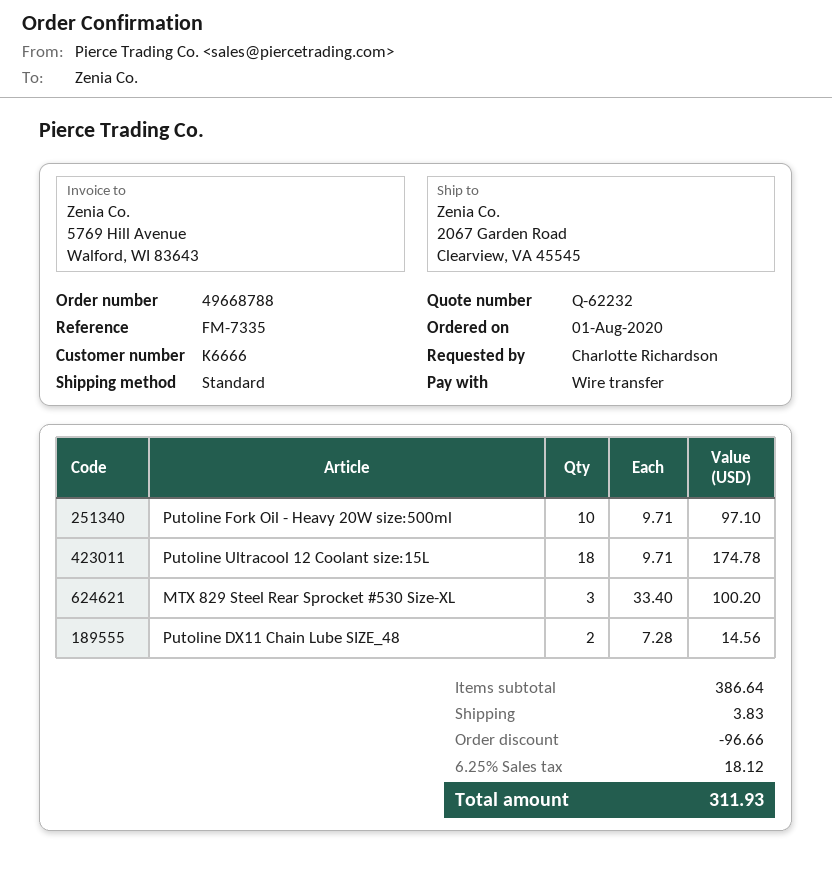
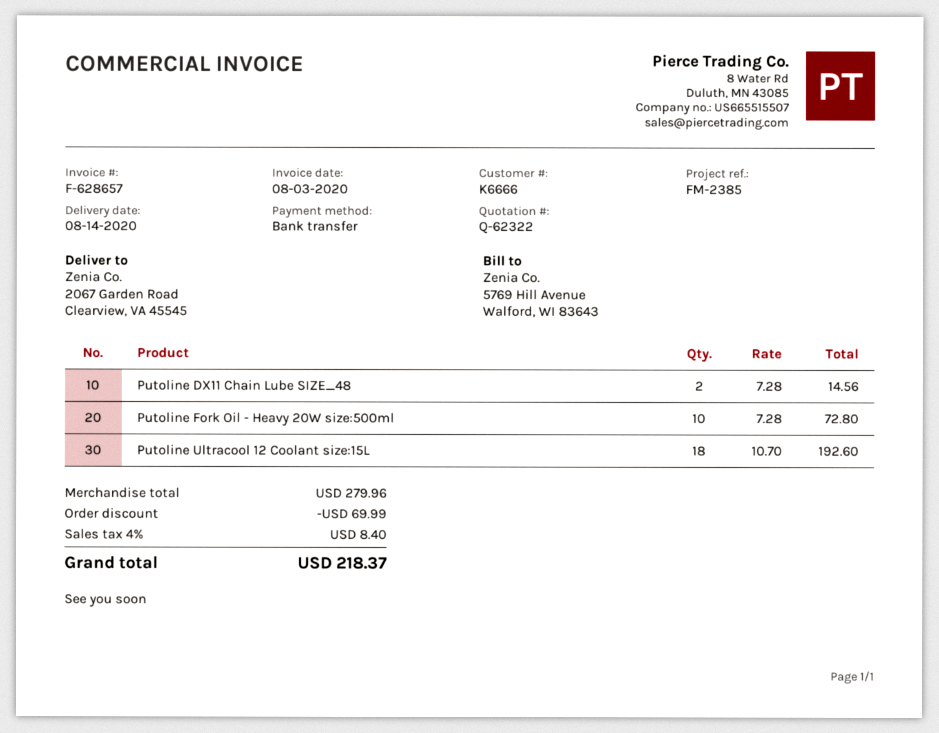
quote number: Q-62232 -> Q-62322
reference: FM-7335 -> FM-2385
Putoline Fork Oil - Heavy 20W size:500ml: 10 x 9.71 = 97.10 -> 10 x 7.28 = 72.80
Putoline Ultracool 12 Coolant size:15L: 18 x 9.71 = 174.78 -> 18 x 10.70 = 192.60
MTX 829 Steel Rear Sprocket #530 Size-XL: 3 x 33.40 = 100.20 -> none
subtotal: 386.64 -> 279.96
discount: 96.66 -> 69.99
shipping: 3.83 -> none
tax: 6.25% = 18.12 -> 4% = 8.40
total: 311.93 -> 218.37

